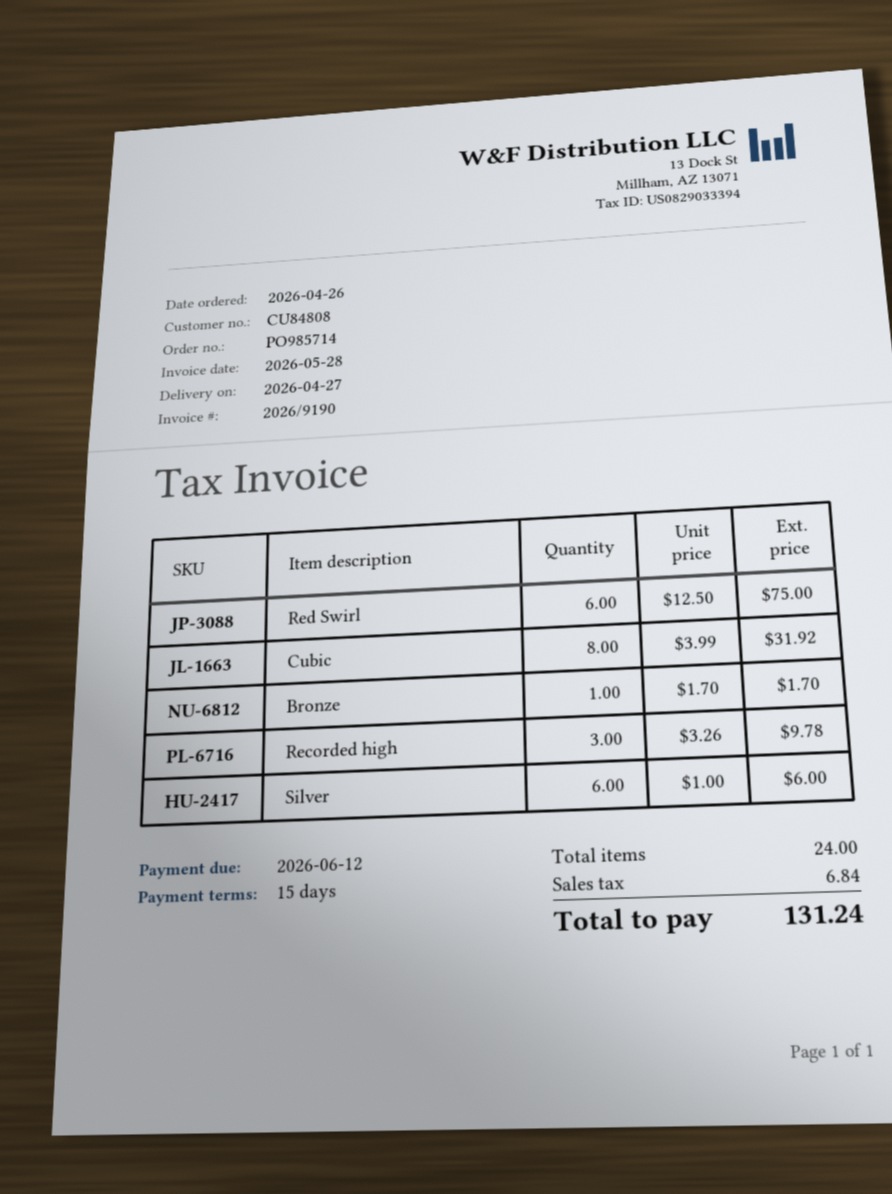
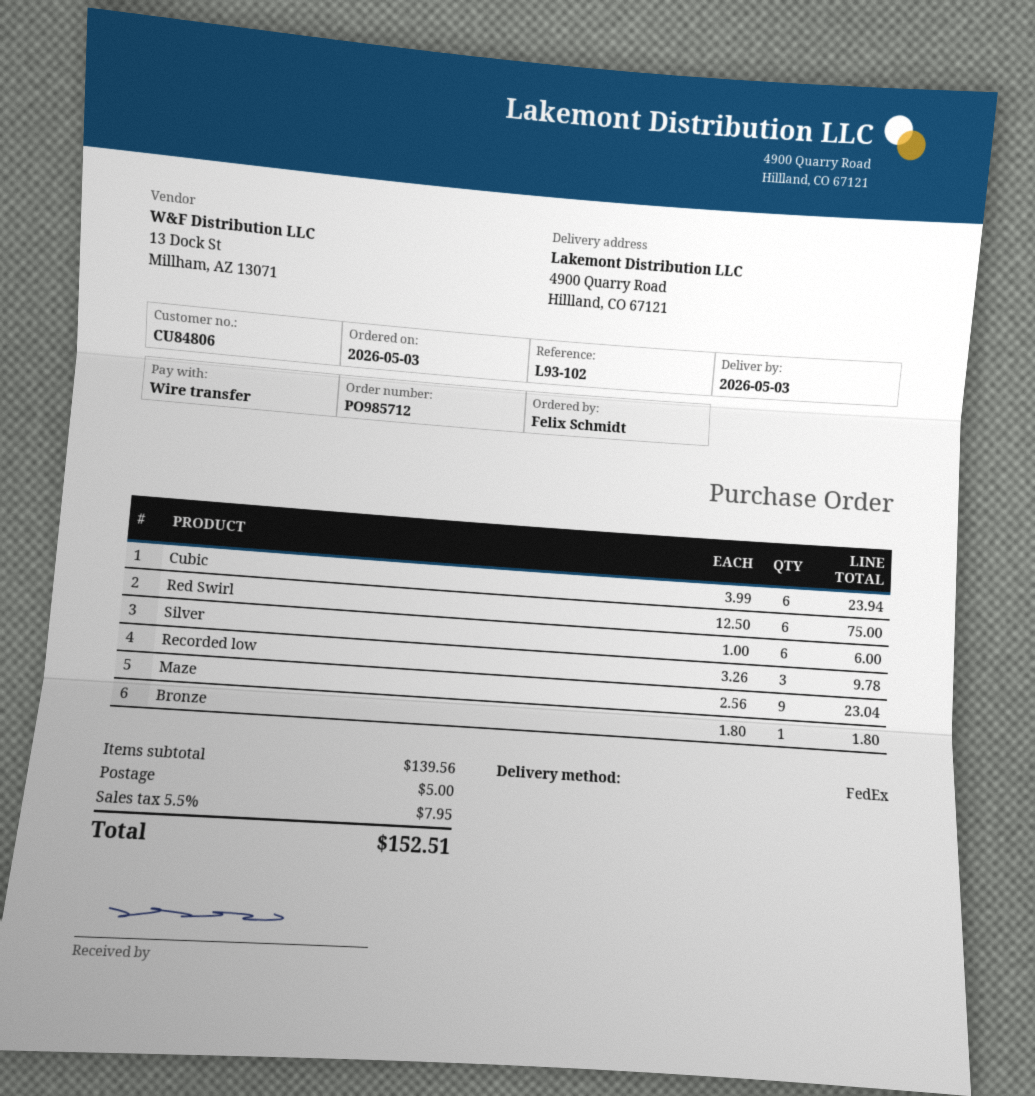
order number: PO985714 -> PO985712
order date: 2026-04-26 -> 2026-05-03
delivery date: 2026-04-27 -> 2026-05-03
customer number: CU84808 -> CU84806
Cubic: 8 x 3.99 = 31.92 -> 6 x 3.99 = 23.94
Bronze: 1 x 1.70 = 1.70 -> 1 x 1.80 = 1.80
Recorded high: 3 x 3.26 = 9.78 -> none
Recorded low: none -> 3 x 3.26 = 9.78
Maze: none -> 9 x 2.56 = 23.04
shipping: none -> 5.00
tax: 6.84 -> 7.95
total: 131.24 -> 152.51

